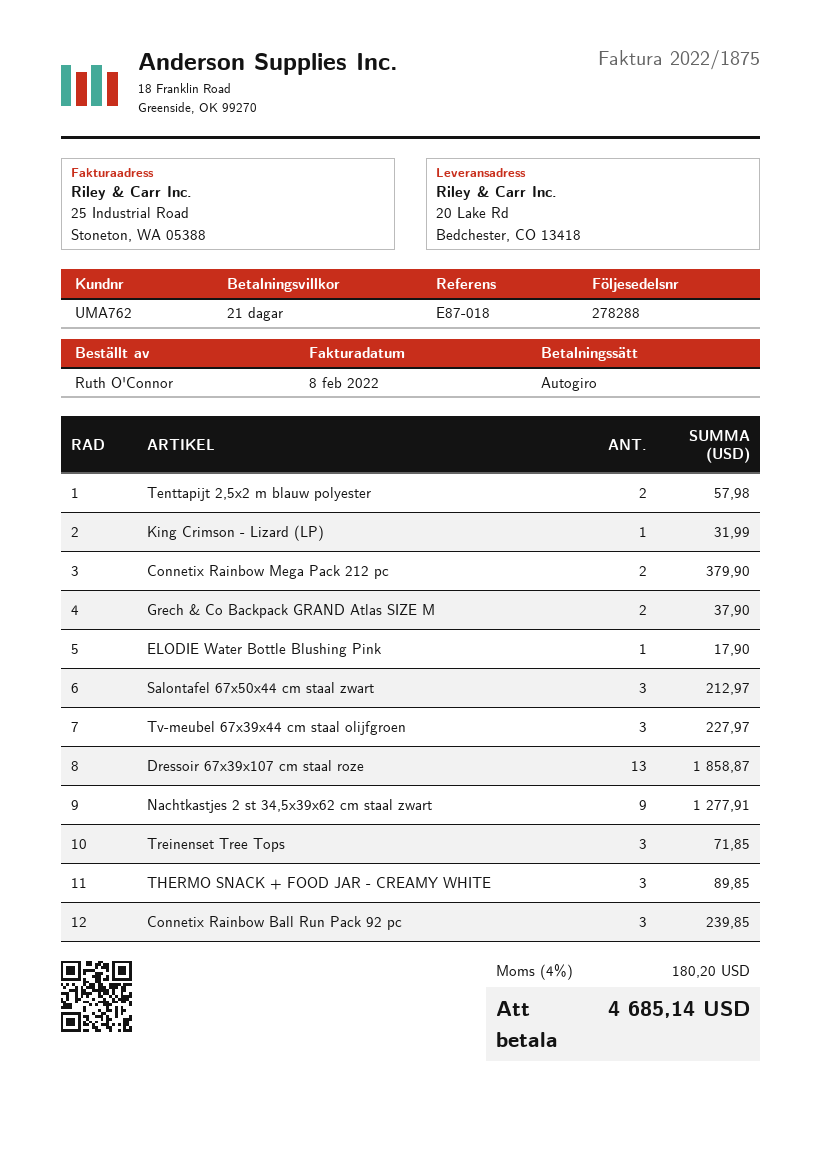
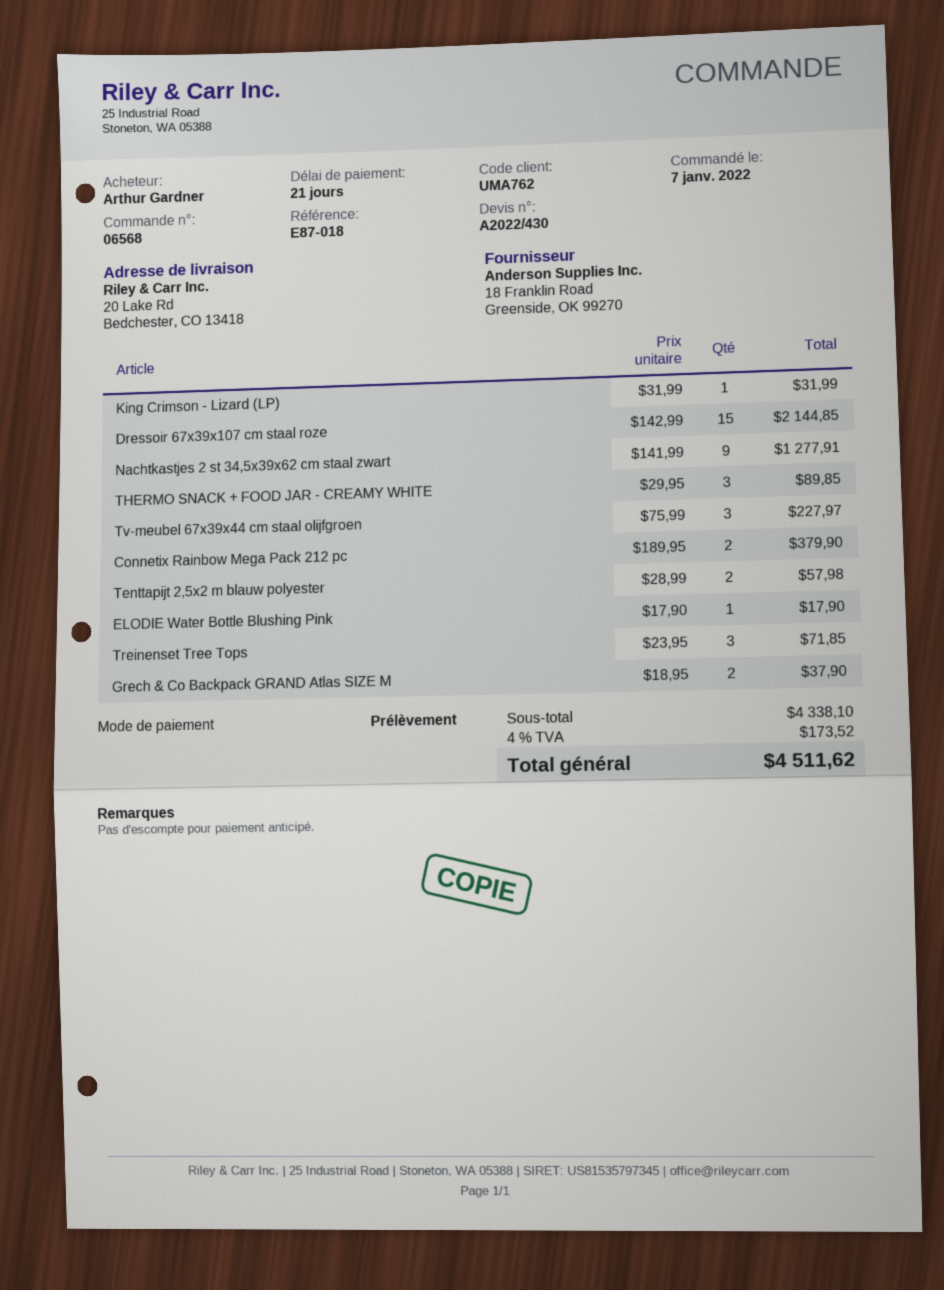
ordered by: Ruth O'Connor -> Arthur Gardner
Salontafel 67x50x44 cm staal zwart: 3 for 212.97 -> none
Dressoir 67x39x107 cm staal roze: 13 for 1858.87 -> 15 for 2144.85
Connetix Rainbow Ball Run Pack 92 pc: 3 for 239.85 -> none
tax: 4% = 180.20 -> 4% = 173.52
total: 4685.14 -> 4511.62

